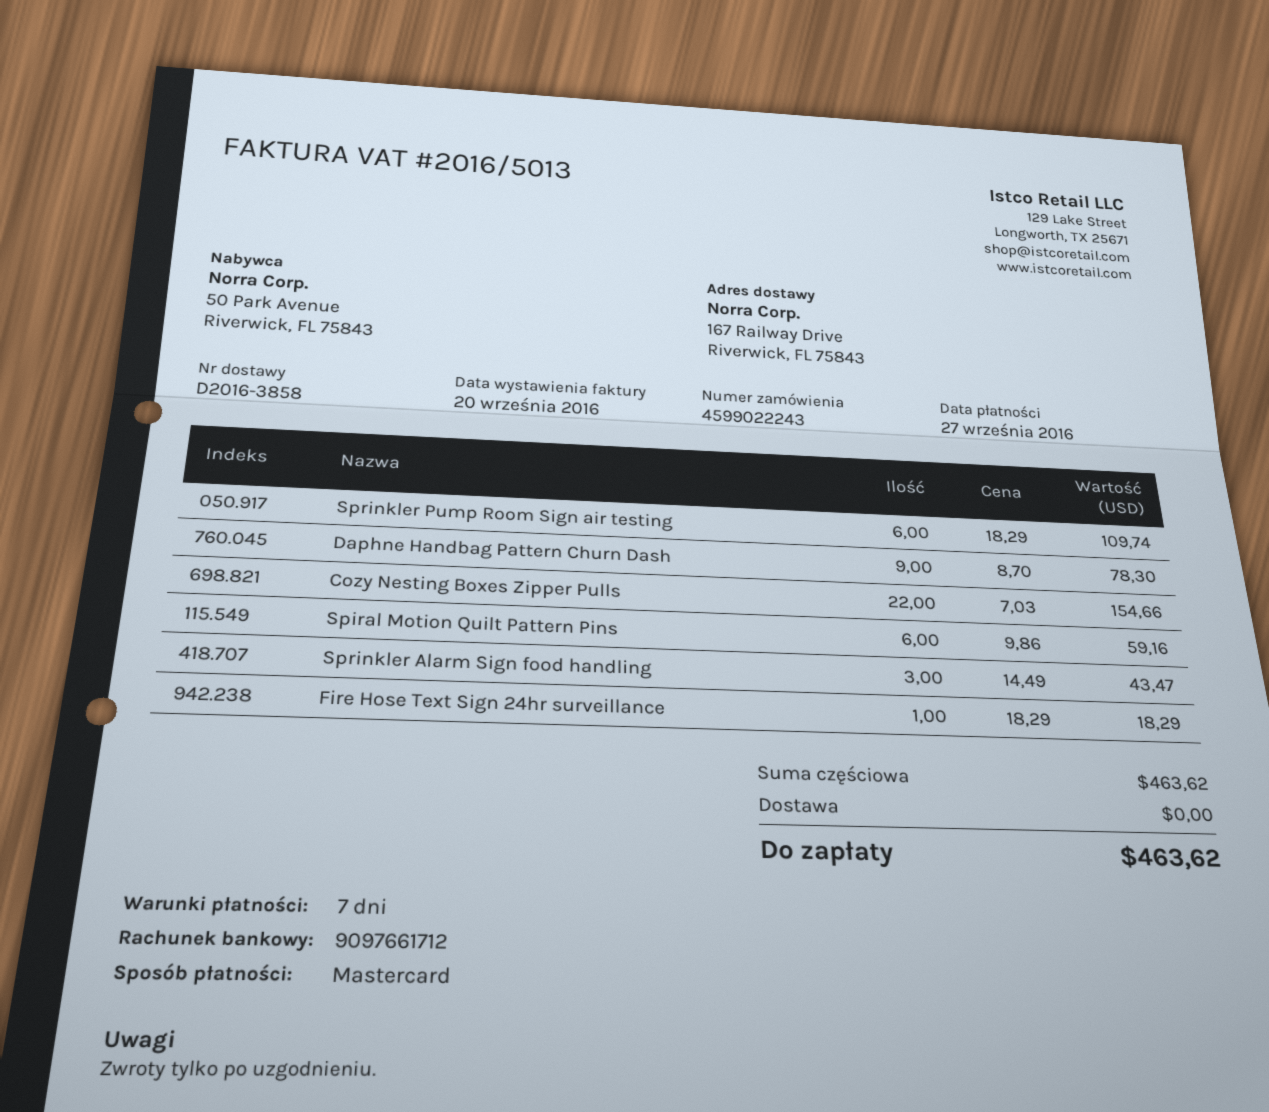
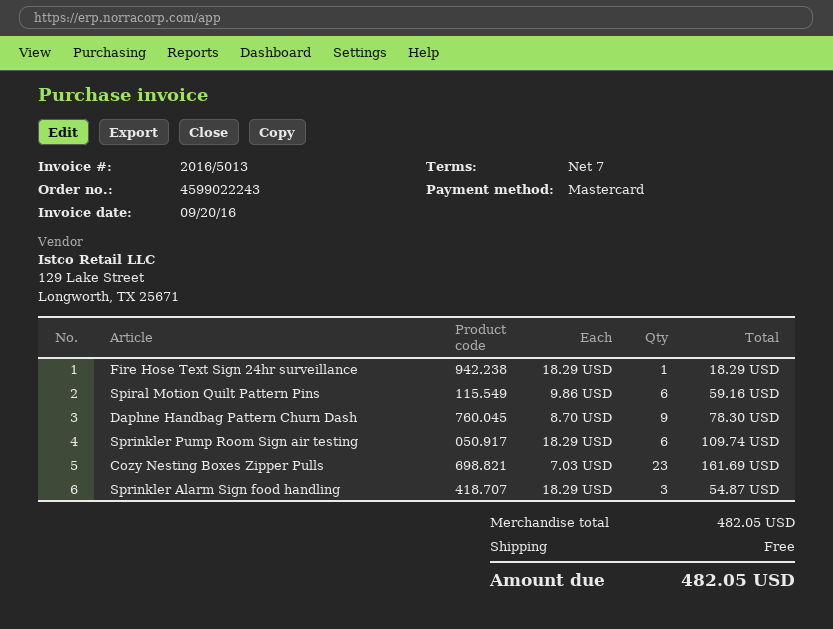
Cozy Nesting Boxes Zipper Pulls: 22 x 7.03 = 154.66 -> 23 x 7.03 = 161.69
Sprinkler Alarm Sign food handling: 3 x 14.49 = 43.47 -> 3 x 18.29 = 54.87
subtotal: 463.62 -> 482.05
total: 463.62 -> 482.05

